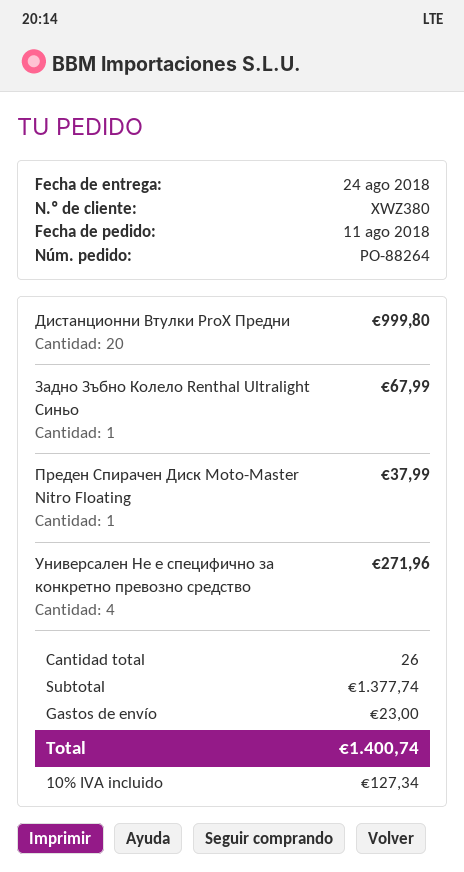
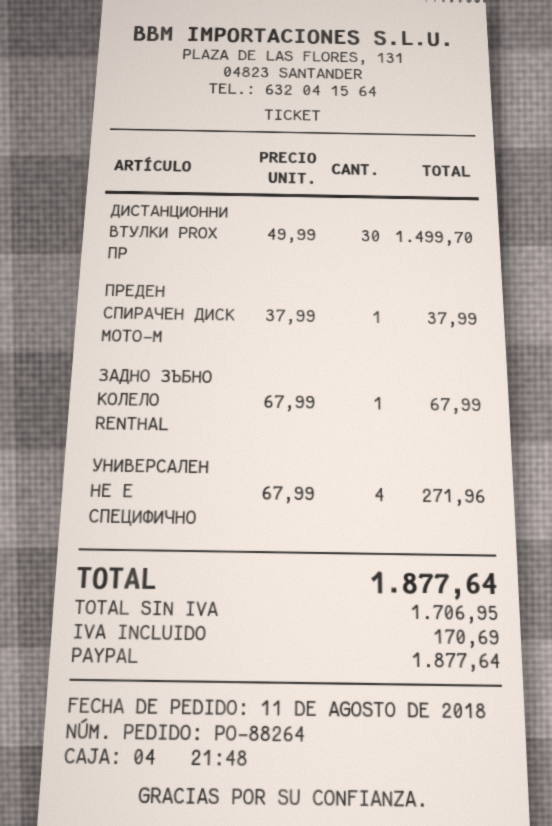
Дистанционни Втулки ProX Предни: 20 for 999.80 -> 30 for 1499.70
shipping: 23.00 -> none
tax: 127.34 -> 170.69
total: 1400.74 -> 1877.64

